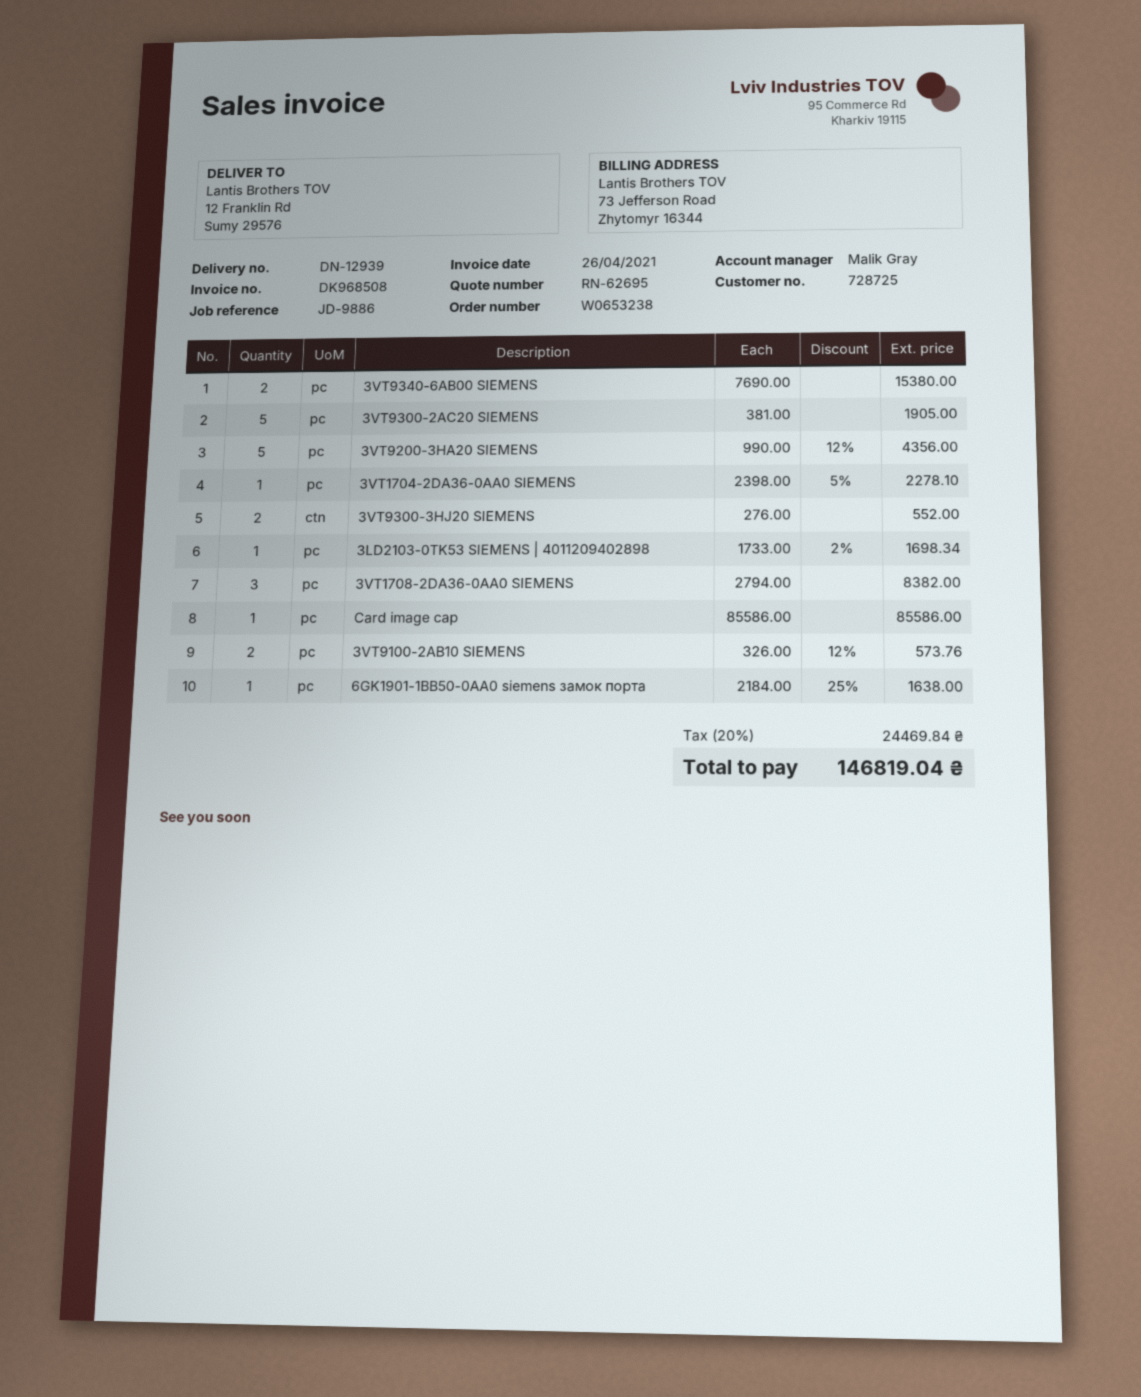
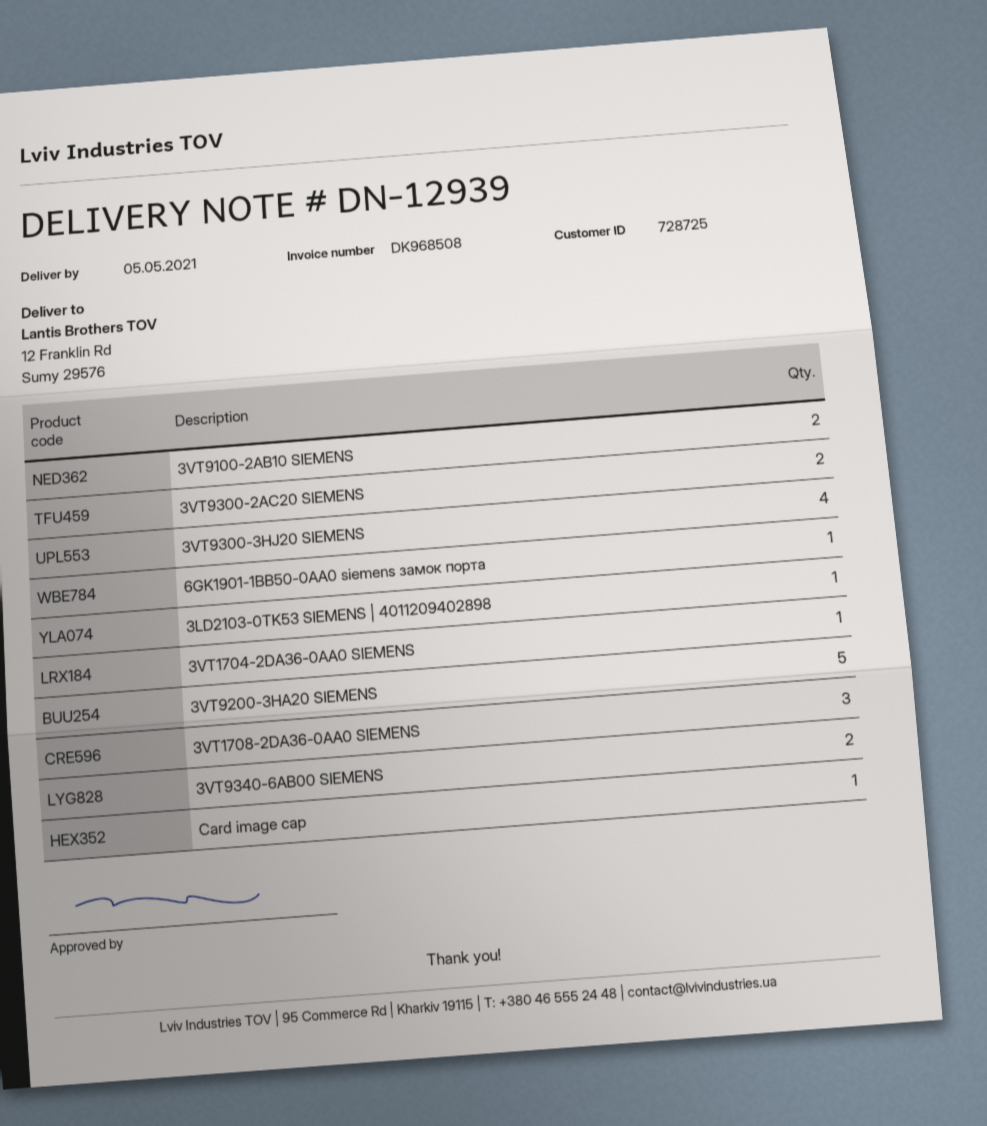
3VT9300-2AC20 SIEMENS: 5 -> 2
3VT9300-3HJ20 SIEMENS: 2 -> 4

